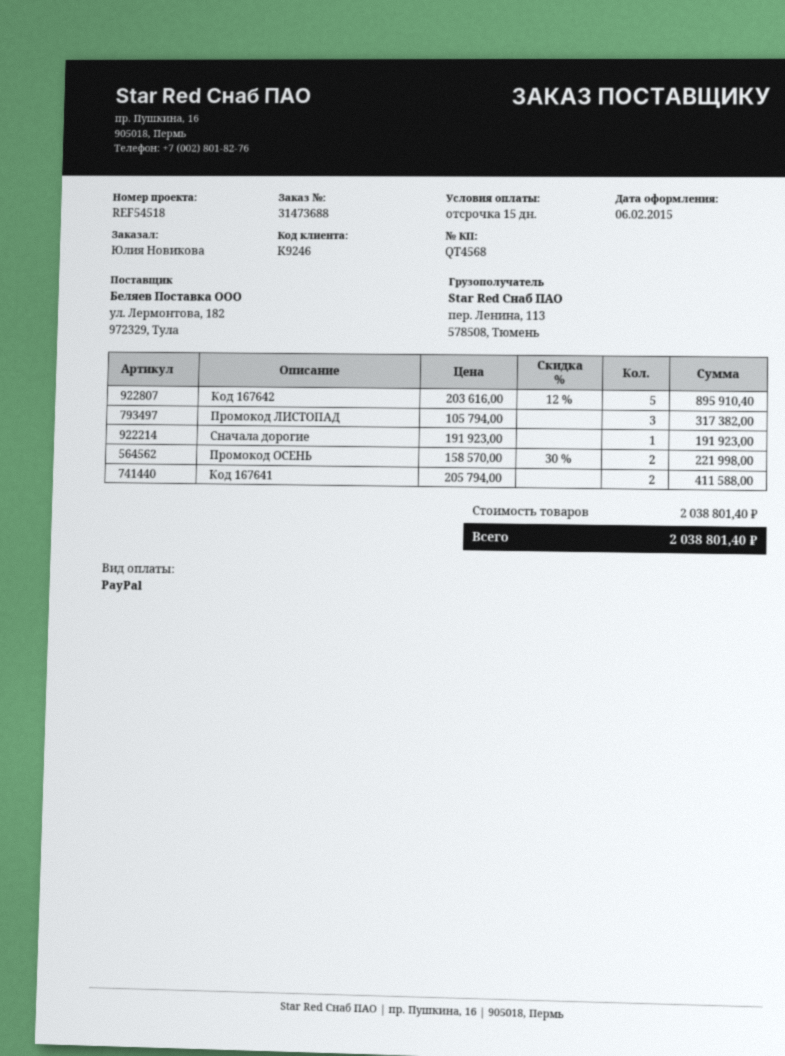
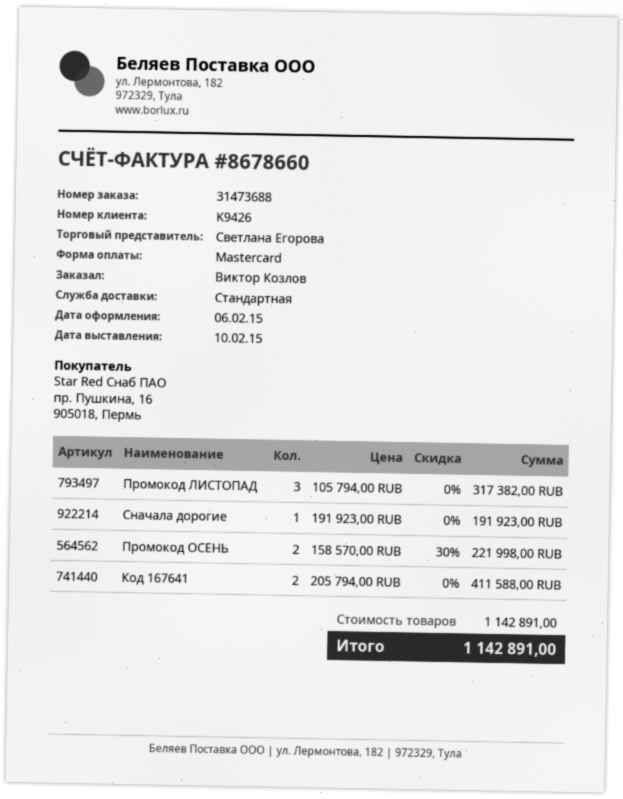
customer number: K9246 -> K9426
ordered by: Юлия Новикова -> Виктор Козлов
payment method: PayPal -> Mastercard
Код 167642: 5 x 203616.00 - 12% = 895910.40 -> none
subtotal: 2038801.40 -> 1142891.00
total: 2038801.40 -> 1142891.00

